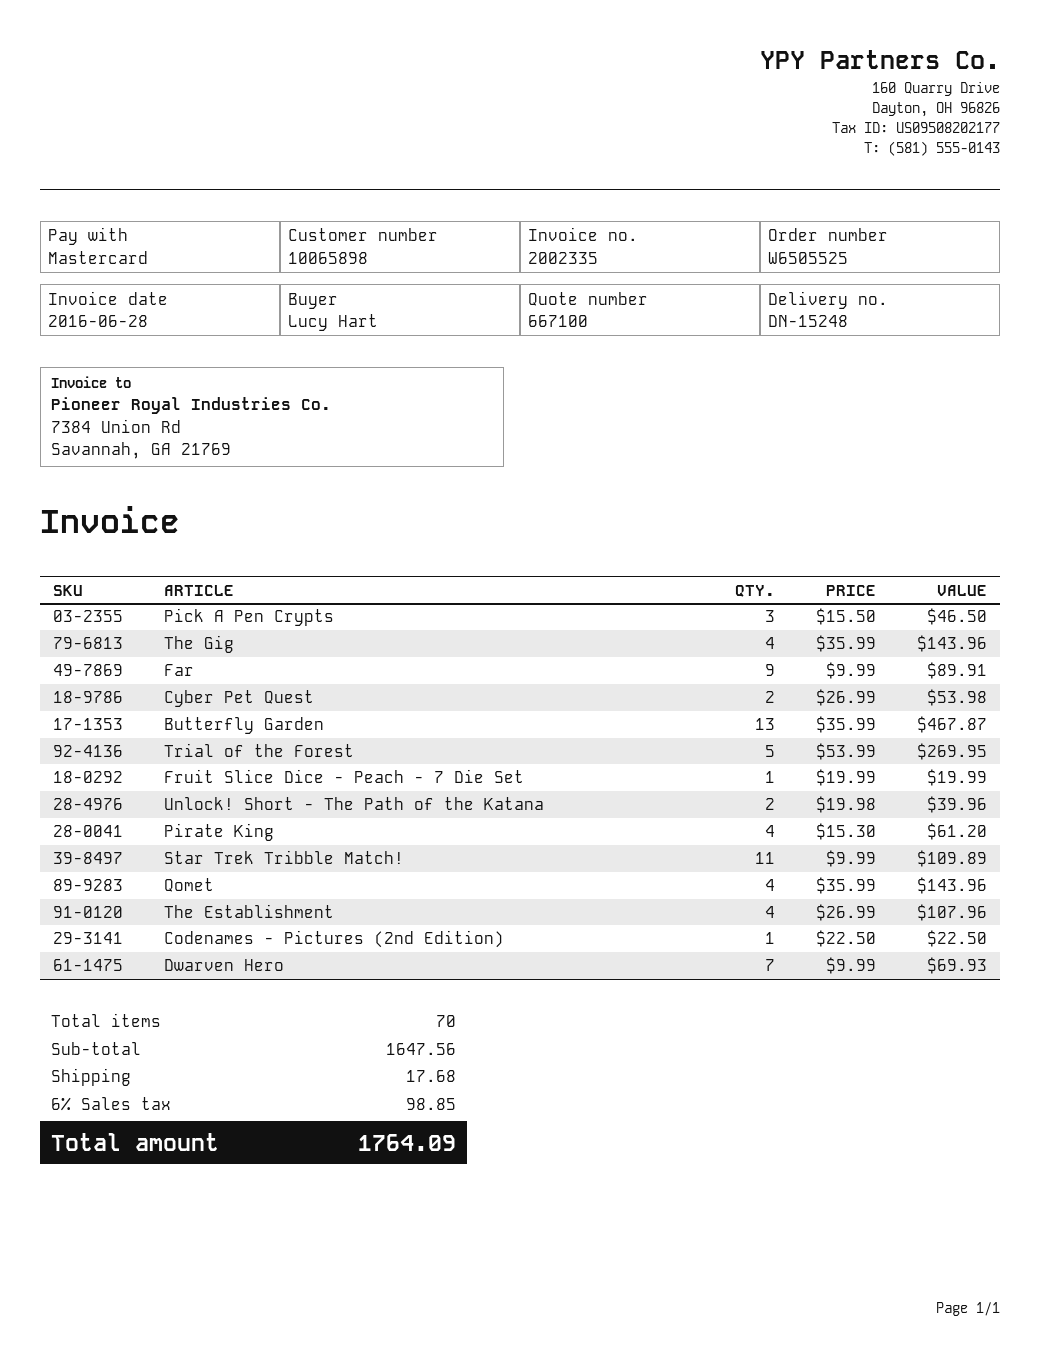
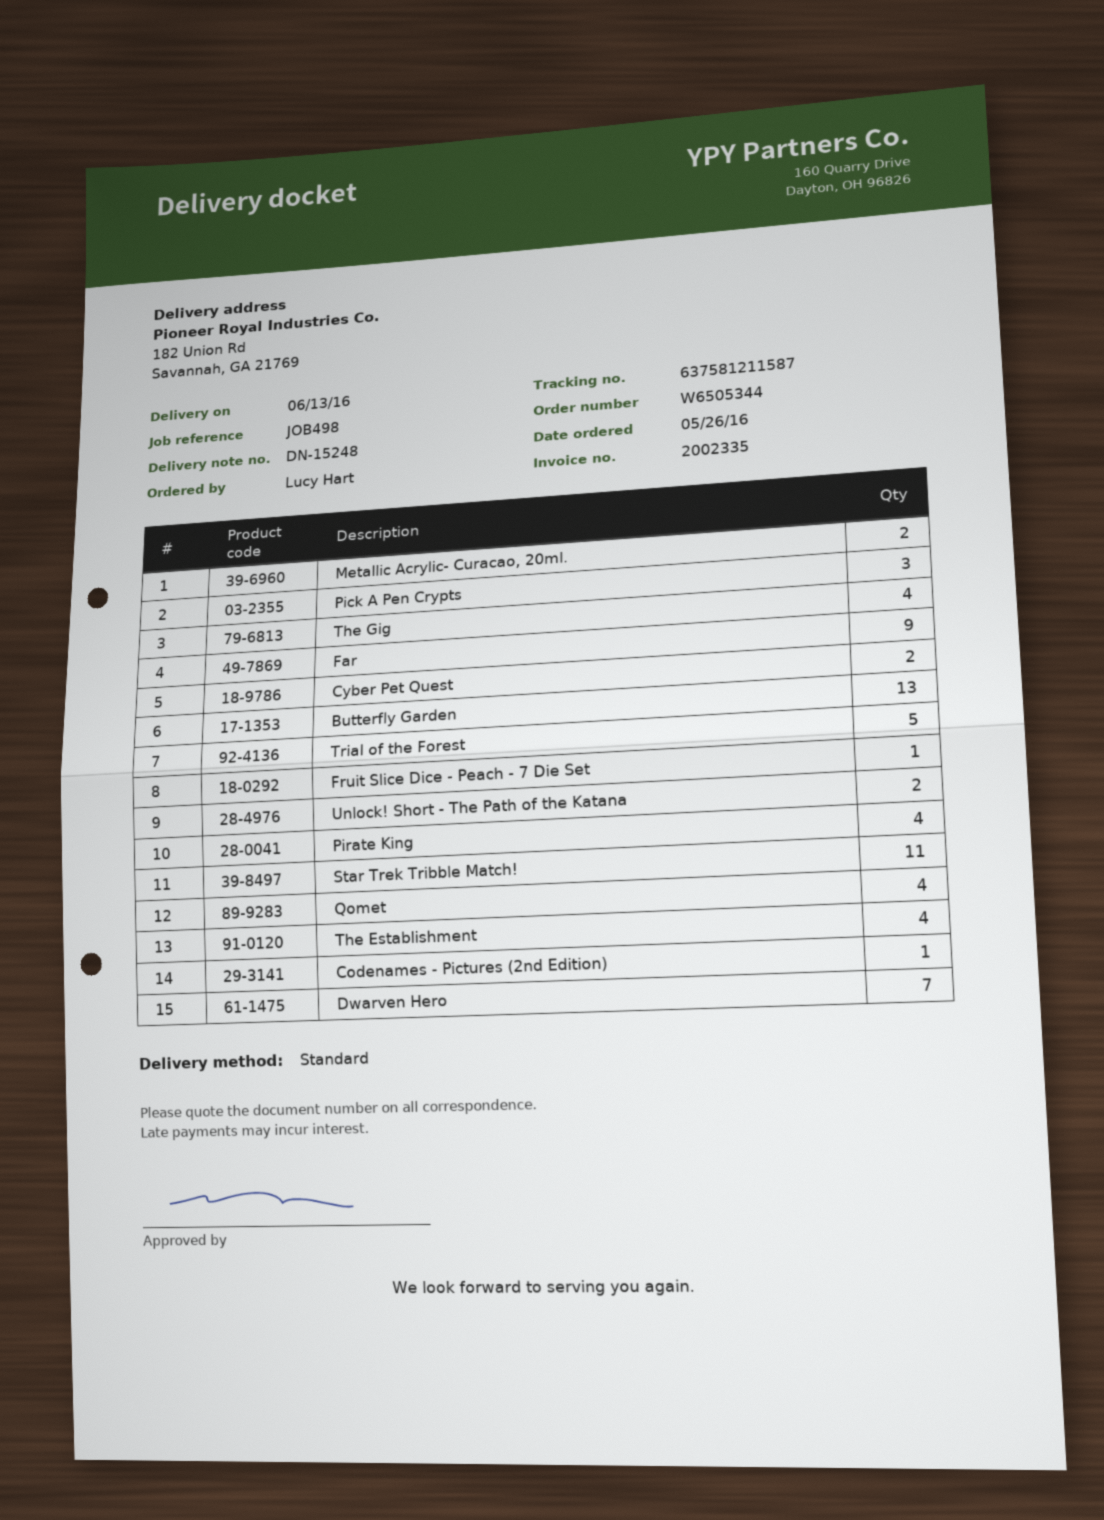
order number: W6505525 -> W6505344
Metallic Acrylic- Curacao, 20ml.: none -> 2

